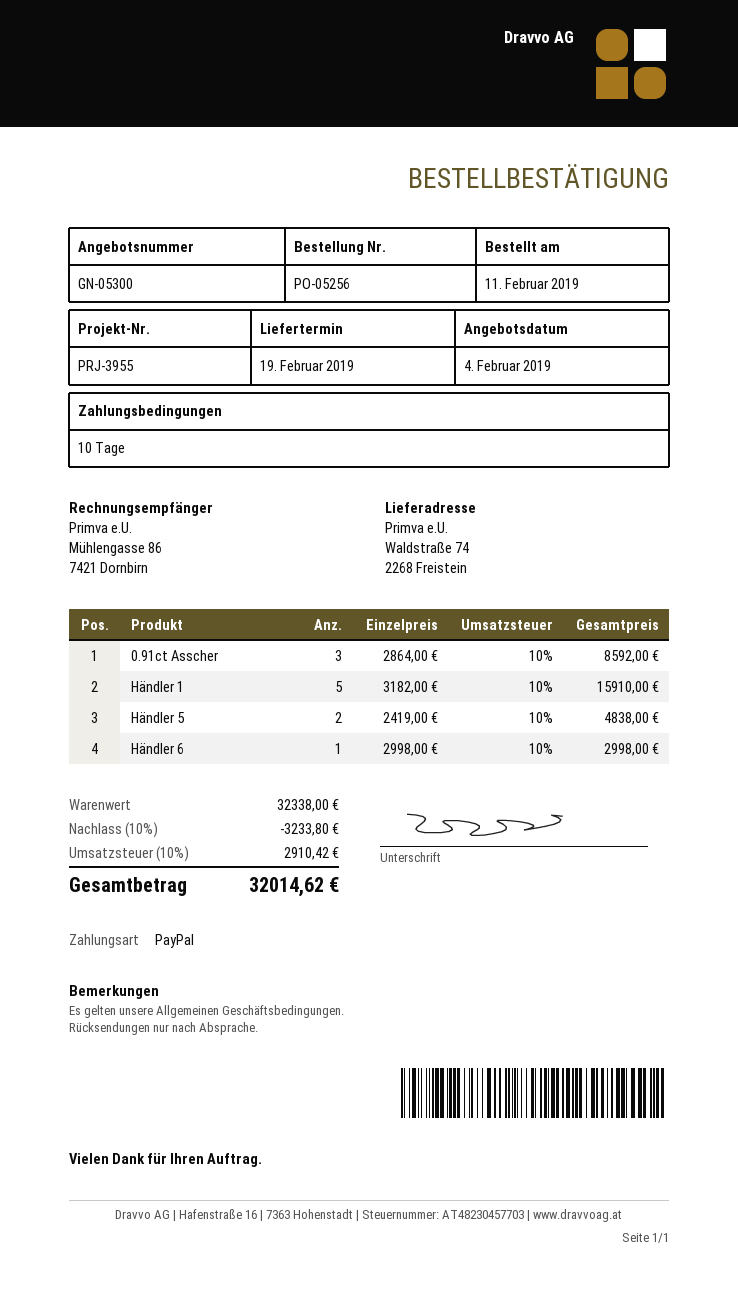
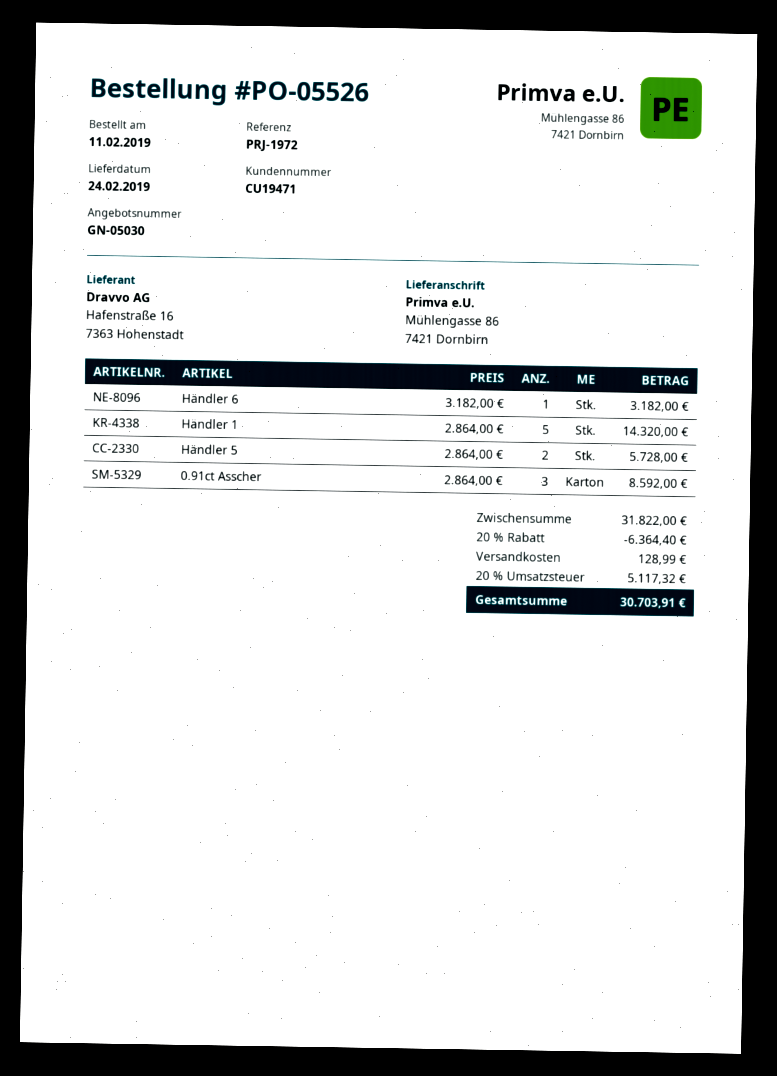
quote number: GN-05300 -> GN-05030
order number: PO-05256 -> PO-05526
delivery date: 2019-02-19 -> 2019-02-24
reference: PRJ-3955 -> PRJ-1972
ship to: Waldstraße 74, 2268 Freistein -> Mühlengasse 86, 7421 Dornbirn
Händler 1: 5 x 3182.00 = 15910.00 -> 5 x 2864.00 = 14320.00
Händler 5: 2 x 2419.00 = 4838.00 -> 2 x 2864.00 = 5728.00
Händler 6: 1 x 2998.00 = 2998.00 -> 1 x 3182.00 = 3182.00
subtotal: 32338.00 -> 31822.00
discount: 10% = 3233.80 -> 20% = 6364.40
shipping: none -> 128.99
tax: 10% = 2910.42 -> 20% = 5117.32
total: 32014.62 -> 30703.91

